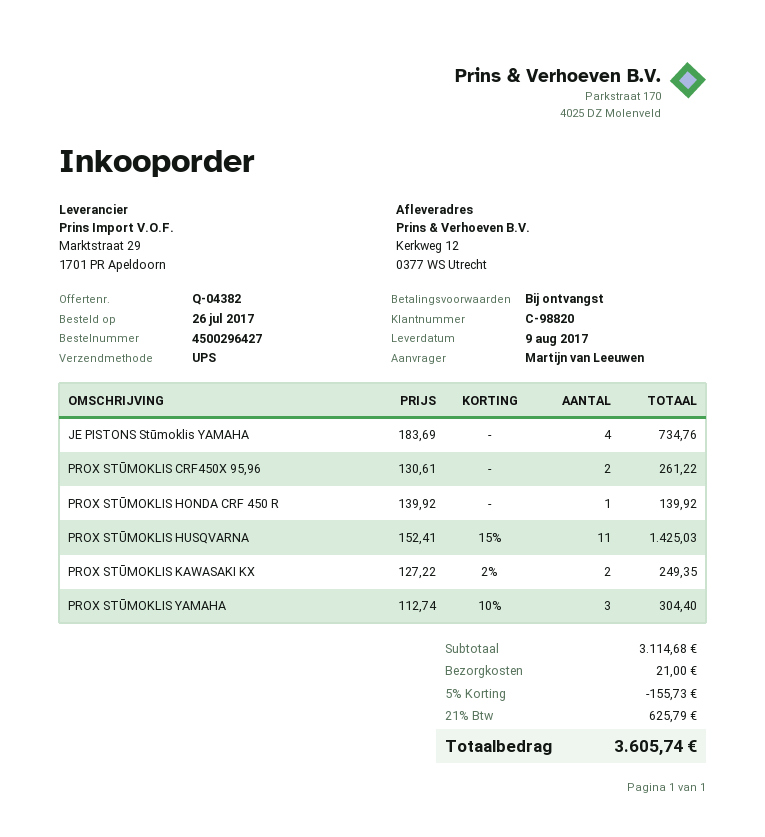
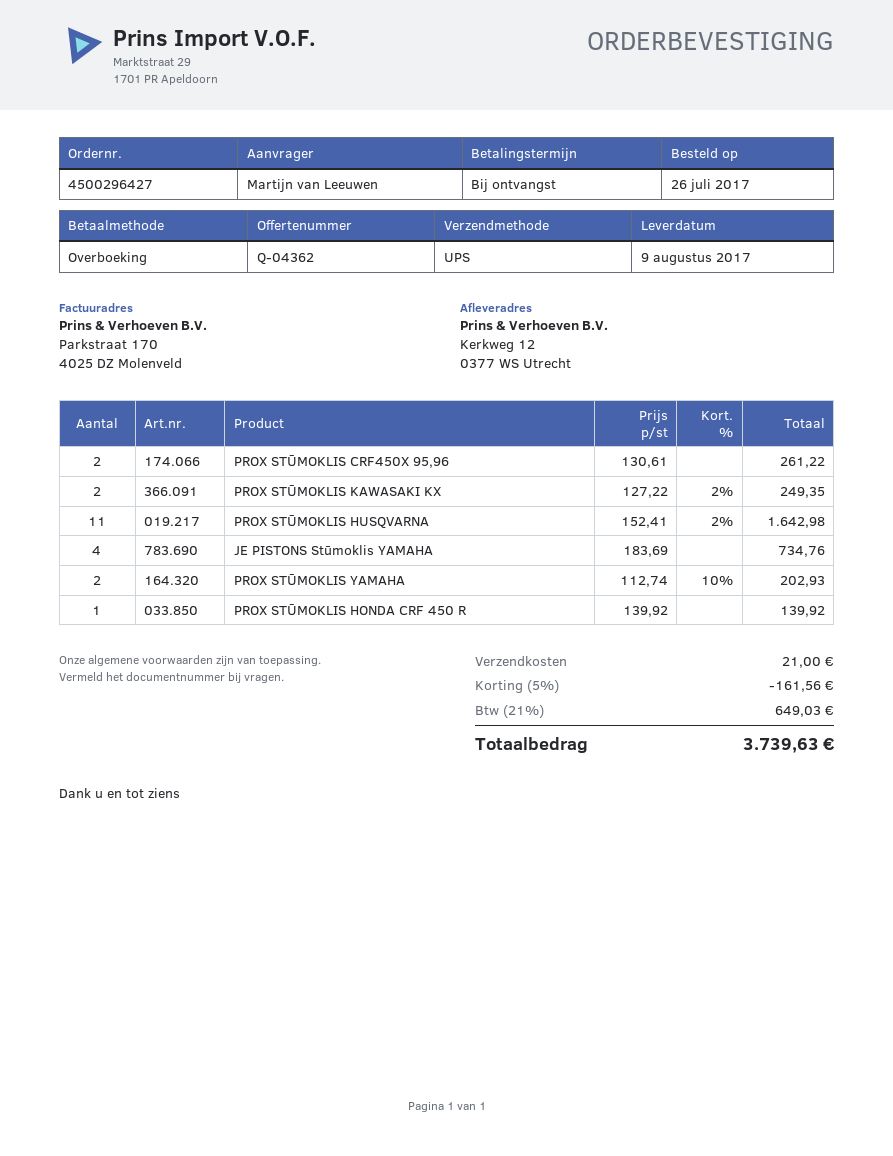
quote number: Q-04382 -> Q-04362
PROX STŪMOKLIS HUSQVARNA: 11 x 152.41 - 15% = 1425.03 -> 11 x 152.41 - 2% = 1642.98
PROX STŪMOKLIS YAMAHA: 3 x 112.74 - 10% = 304.40 -> 2 x 112.74 - 10% = 202.93
discount: 5% = 155.73 -> 5% = 161.56
tax: 21% = 625.79 -> 21% = 649.03
total: 3605.74 -> 3739.63

